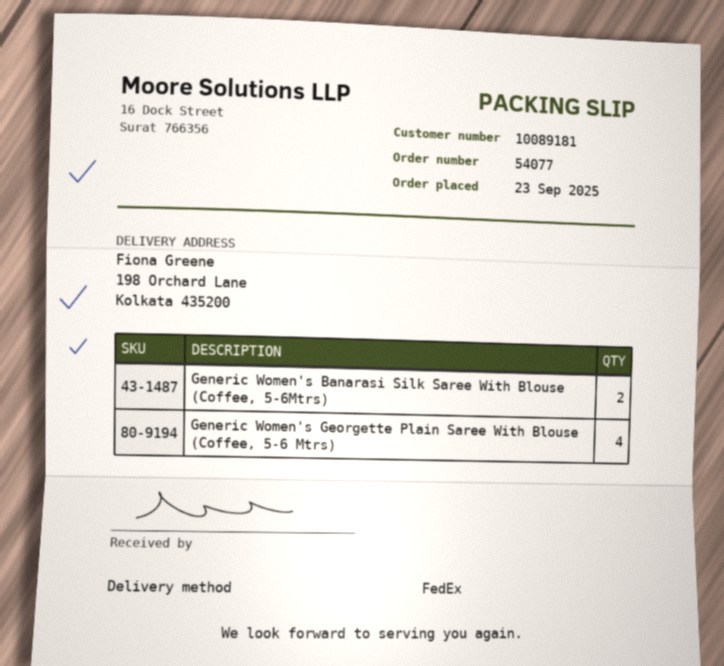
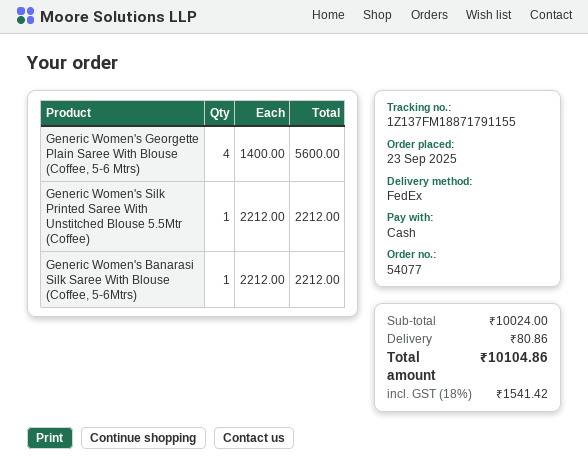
Generic Women's Banarasi Silk Saree With Blouse (Coffee, 5-6Mtrs): 2 -> 1
Generic Women's Silk Printed Saree With Unstitched Blouse 5.5Mtr (Coffee): none -> 1

